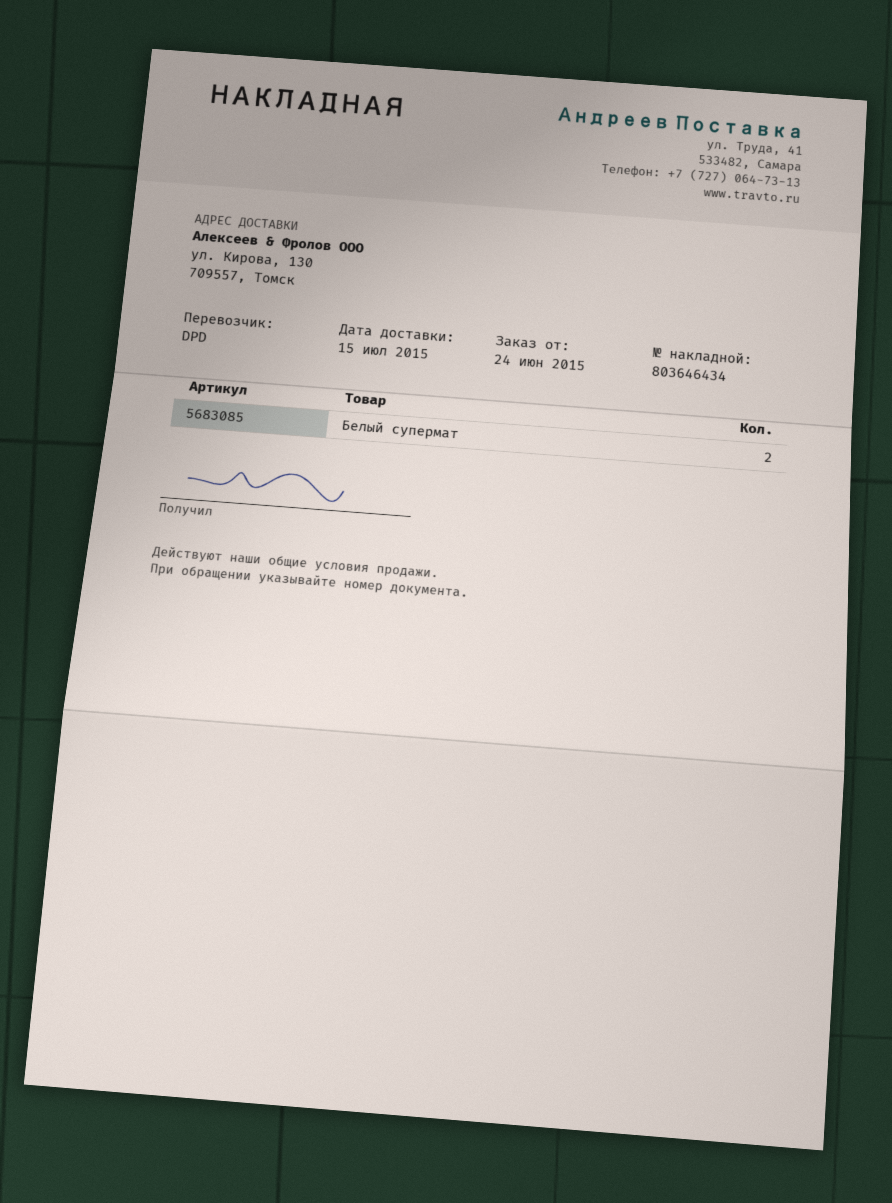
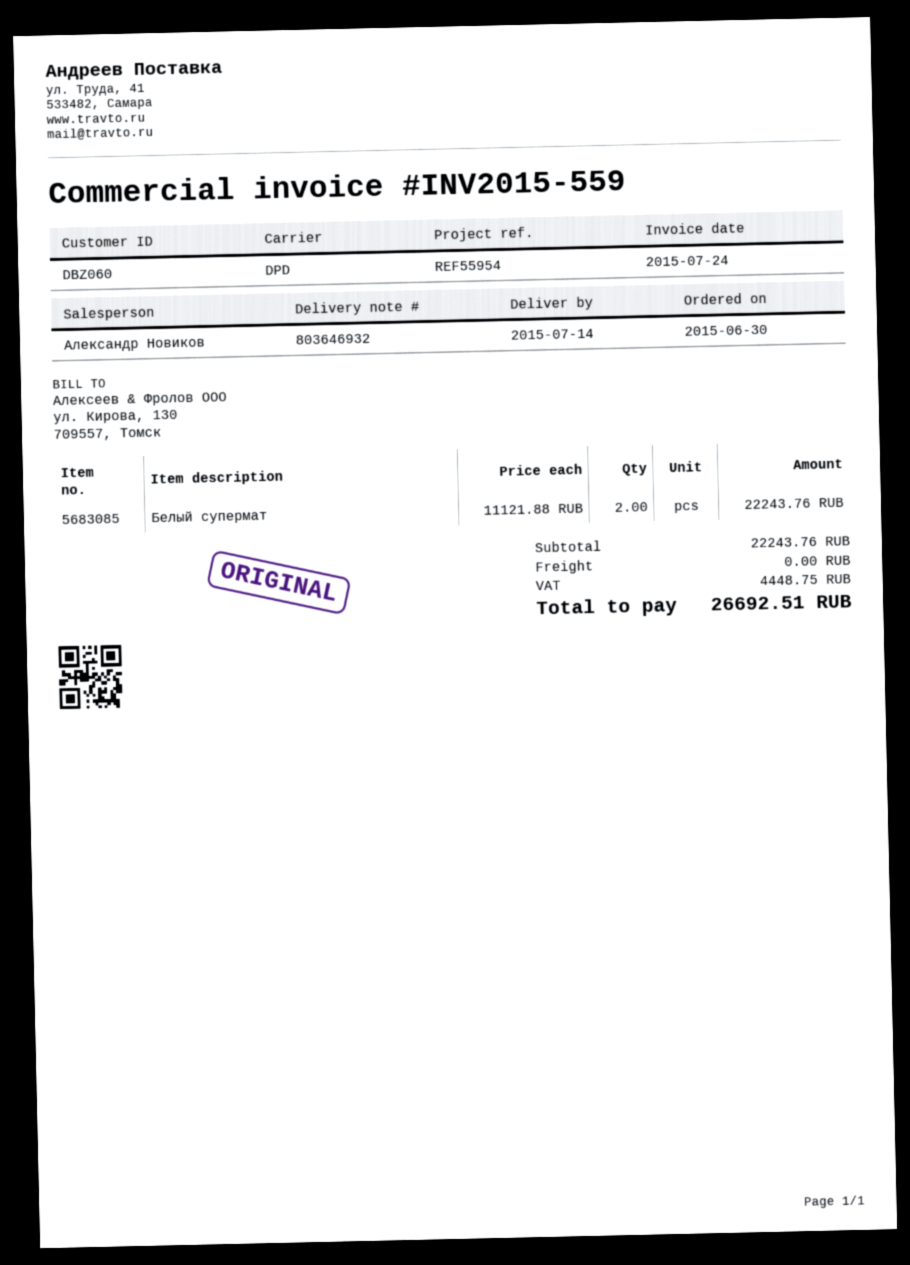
order date: 2015-06-24 -> 2015-06-30
delivery note number: 803646434 -> 803646932
delivery date: 2015-07-15 -> 2015-07-14

